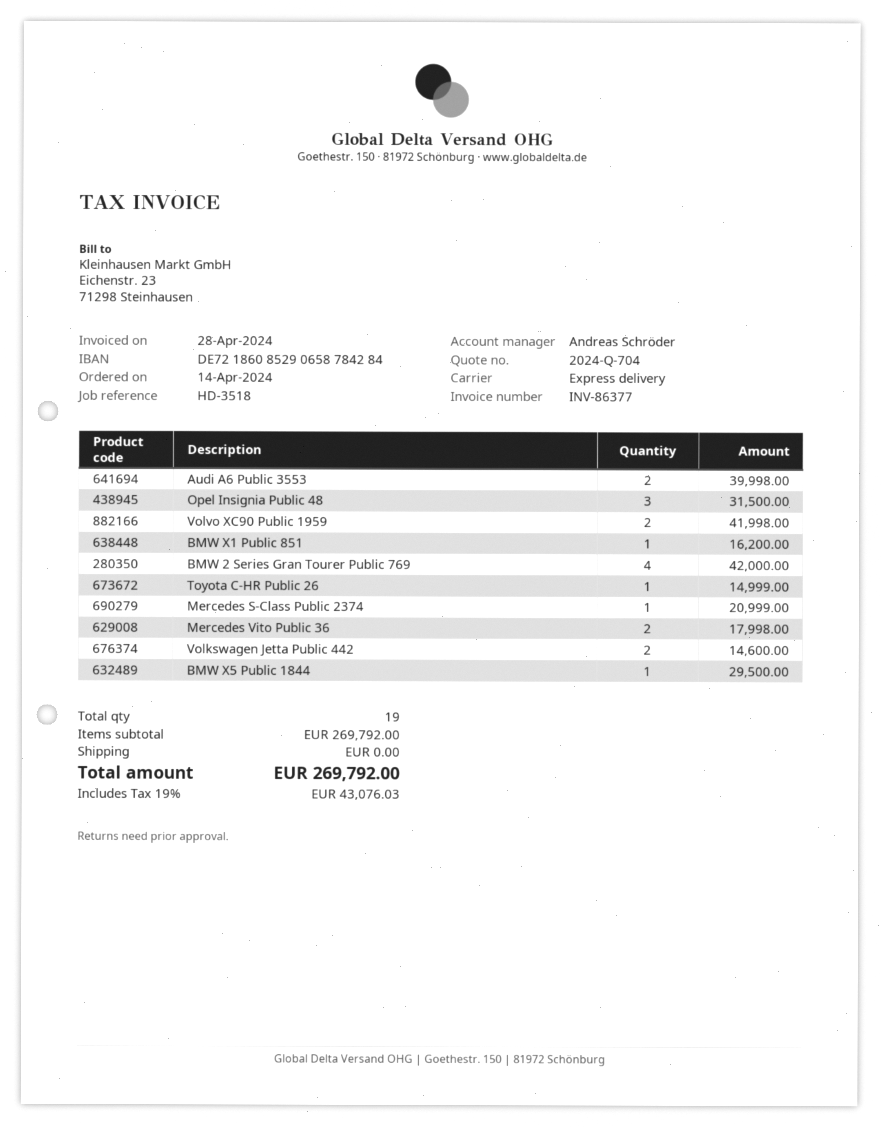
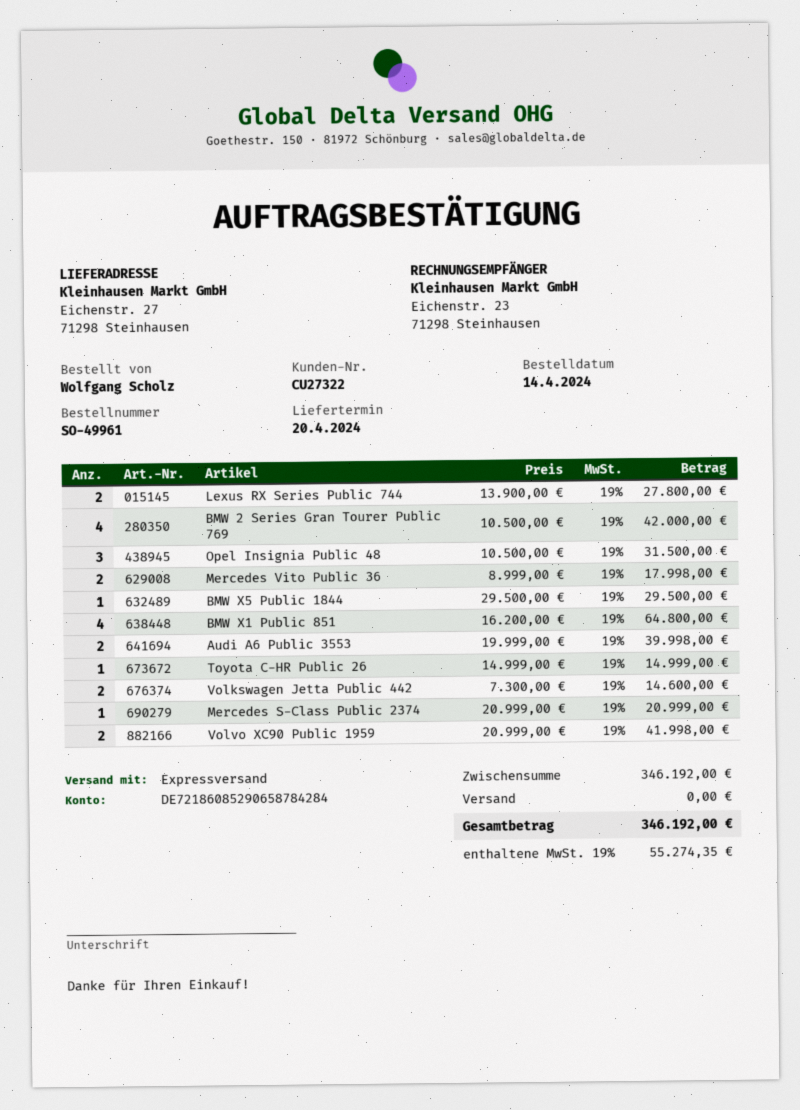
BMW X1 Public 851: 1 for 16200.00 -> 4 for 64800.00
Lexus RX Series Public 744: none -> 2 for 27800.00
subtotal: 269792.00 -> 346192.00
tax: 19% = 43076.03 -> 19% = 55274.35
total: 269792.00 -> 346192.00

